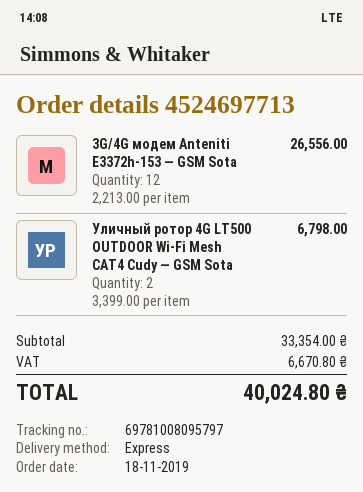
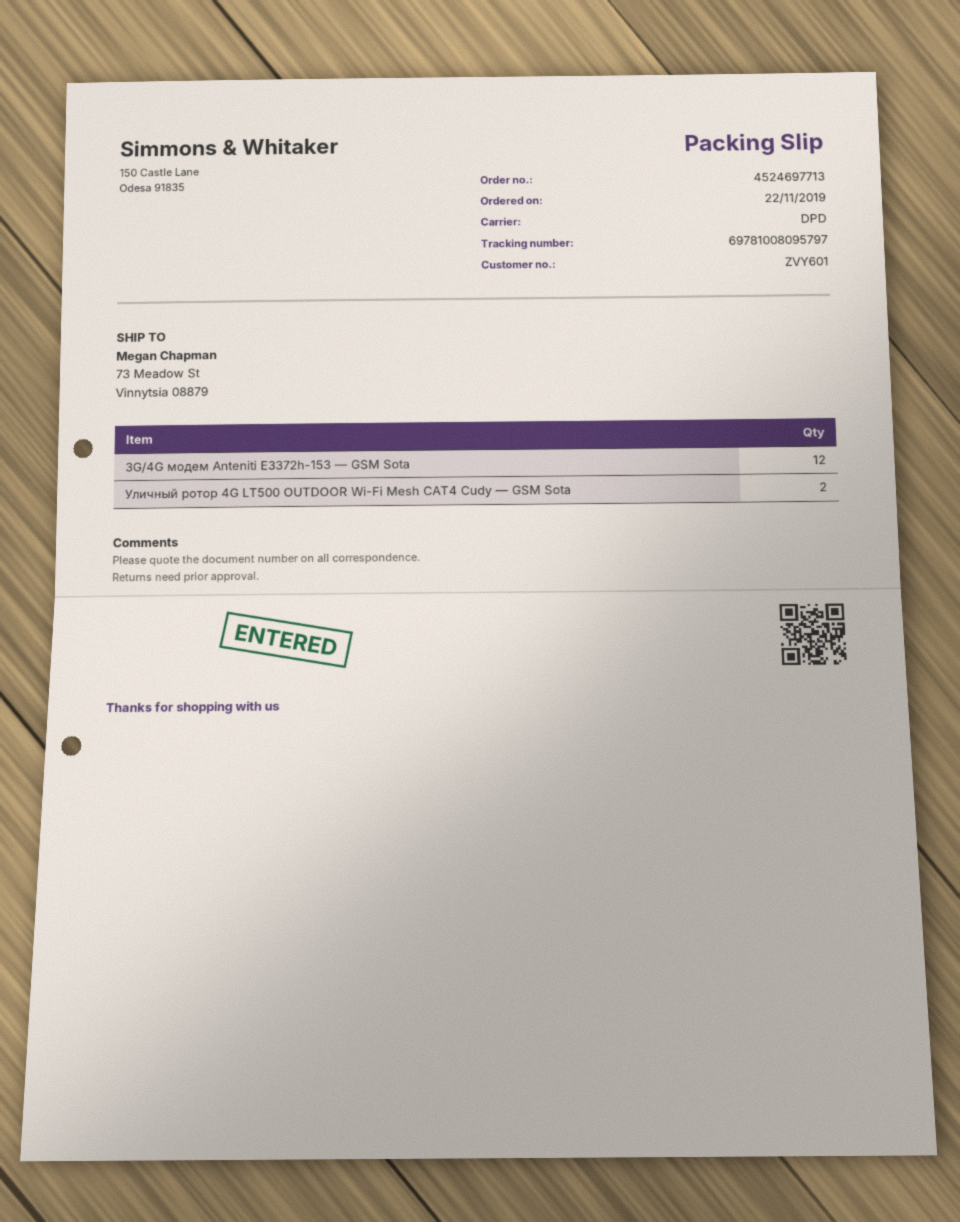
order date: 2019-11-18 -> 2019-11-22
shipping method: express -> DPD

